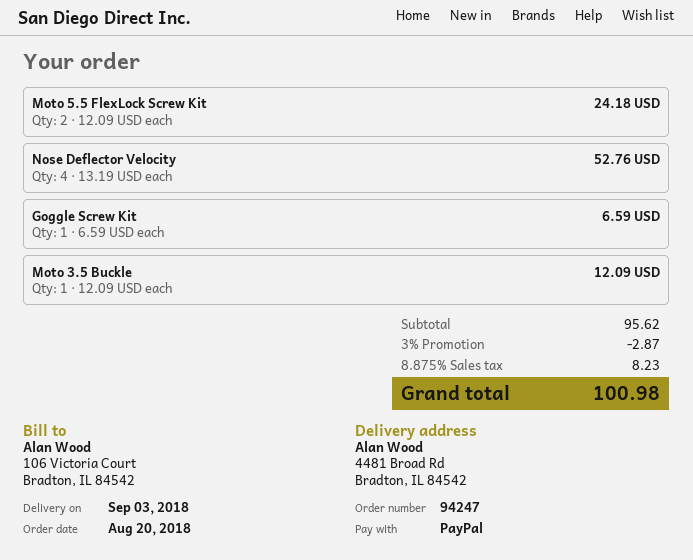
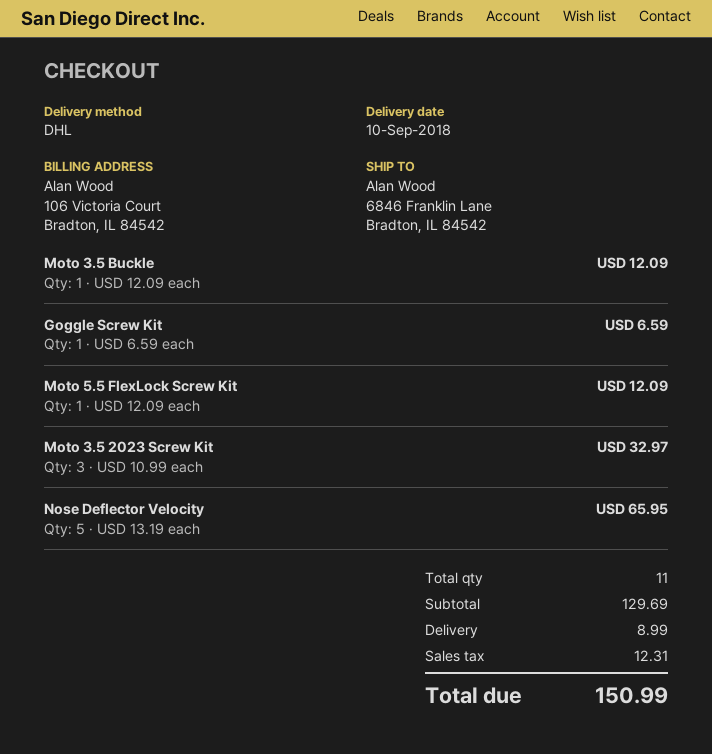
delivery date: 2018-09-03 -> 2018-09-10
ship to: 4481 Broad Rd, Bradton, IL 84542 -> 6846 Franklin Lane, Bradton, IL 84542
Moto 5.5 FlexLock Screw Kit: 2 x 12.09 = 24.18 -> 1 x 12.09 = 12.09
Nose Deflector Velocity: 4 x 13.19 = 52.76 -> 5 x 13.19 = 65.95
Moto 3.5 2023 Screw Kit: none -> 3 x 10.99 = 32.97
subtotal: 95.62 -> 129.69
discount: 3% = 2.87 -> none
shipping: none -> 8.99
tax: 8.23 -> 12.31
total: 100.98 -> 150.99

